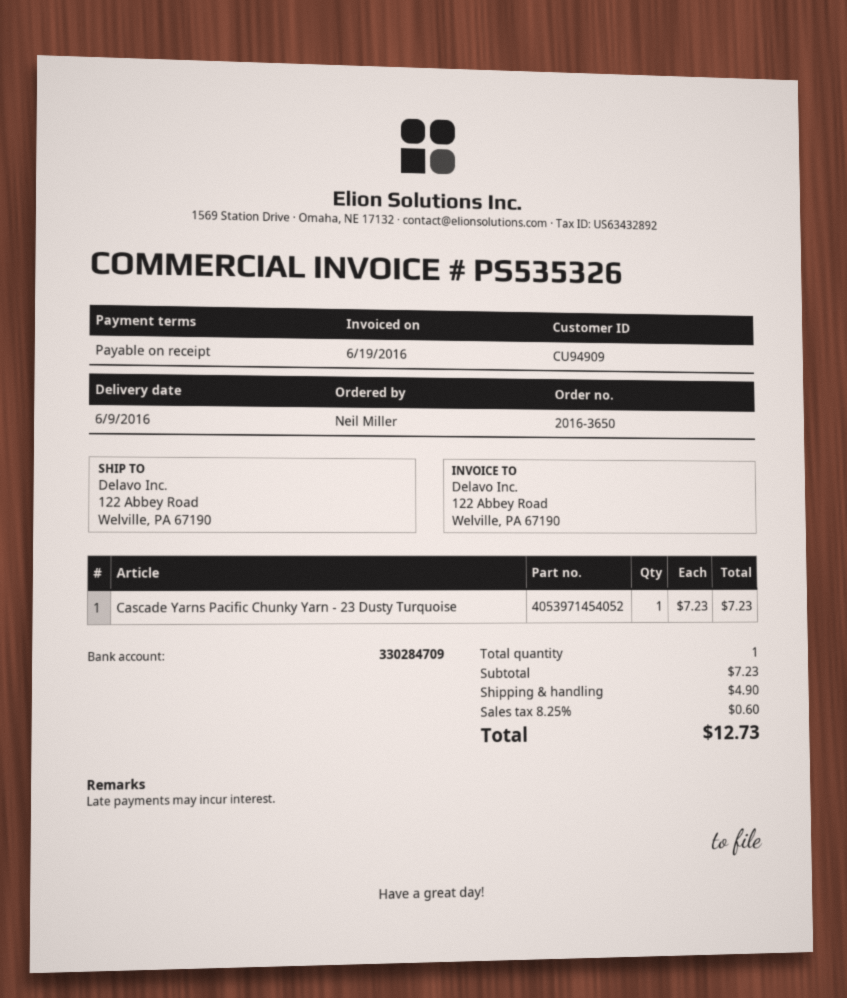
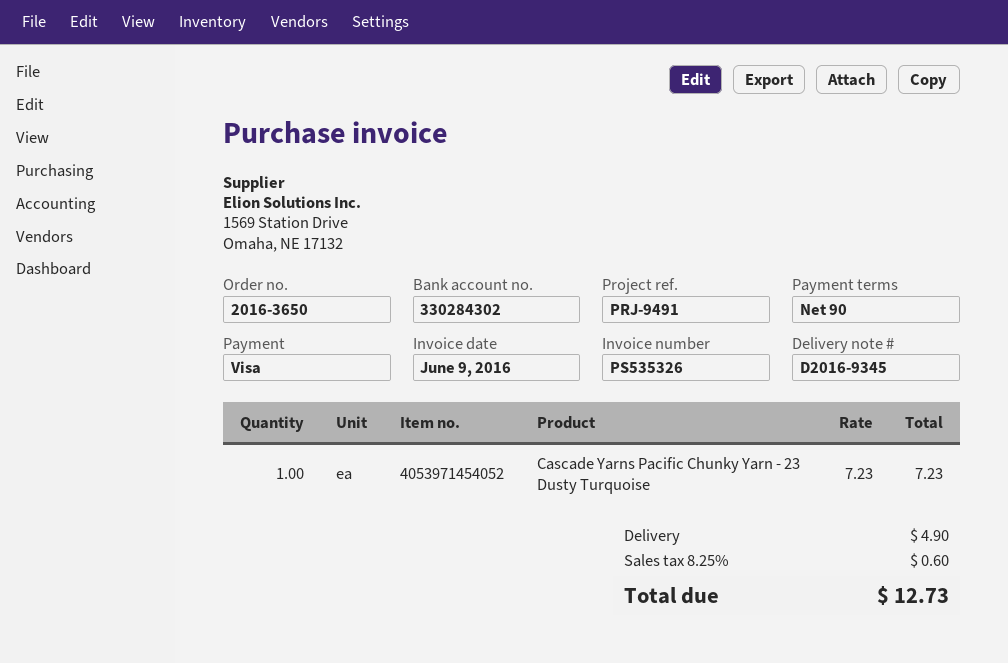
invoice date: 2016-06-19 -> 2016-06-09
payment terms: on receipt -> 90 days
bank account: 330284709 -> 330284302

